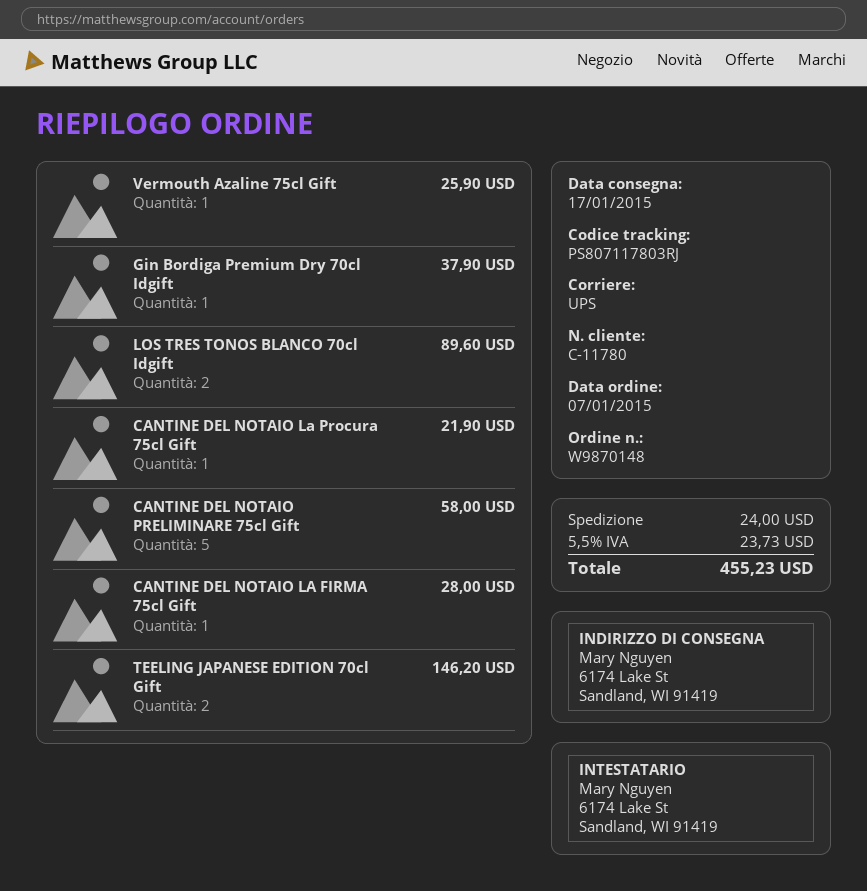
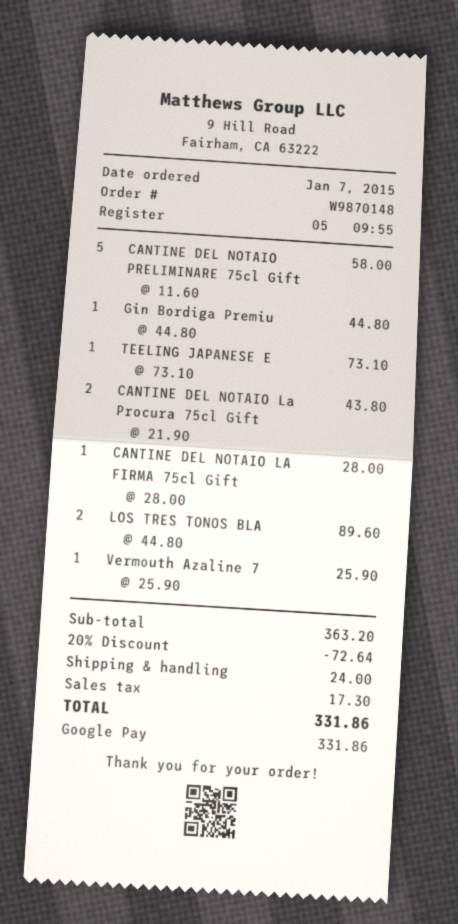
Gin Bordiga Premium Dry 70cl Idgift: 1 for 37.90 -> 1 for 44.80
CANTINE DEL NOTAIO La Procura 75cl Gift: 1 for 21.90 -> 2 for 43.80
TEELING JAPANESE EDITION 70cl Gift: 2 for 146.20 -> 1 for 73.10
discount: none -> 20% = 72.64
tax: 23.73 -> 17.30
total: 455.23 -> 331.86

